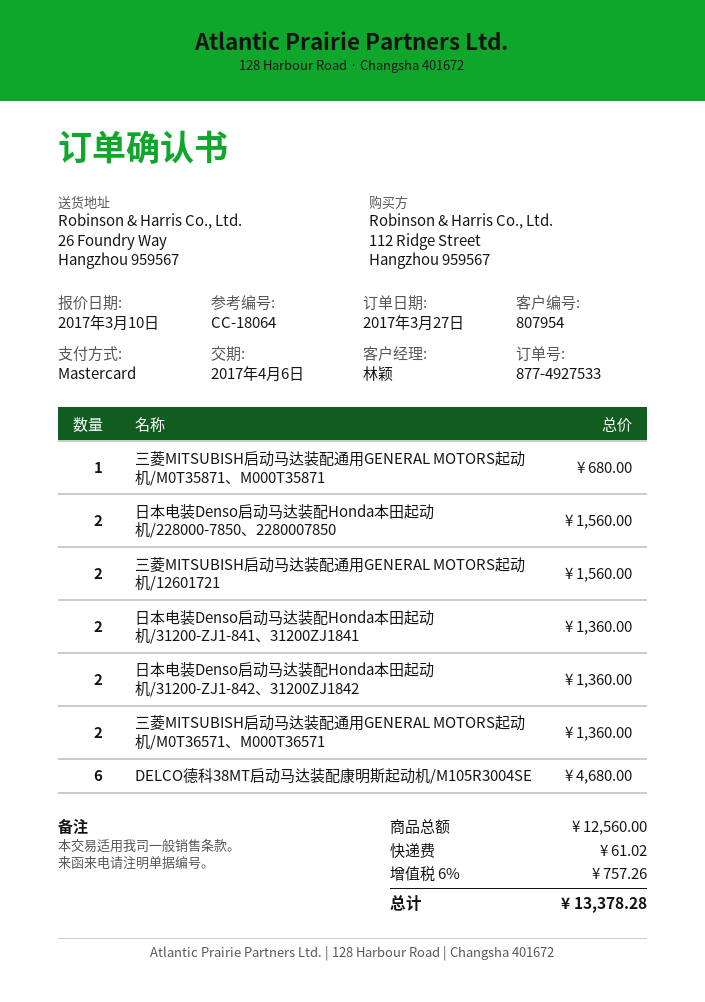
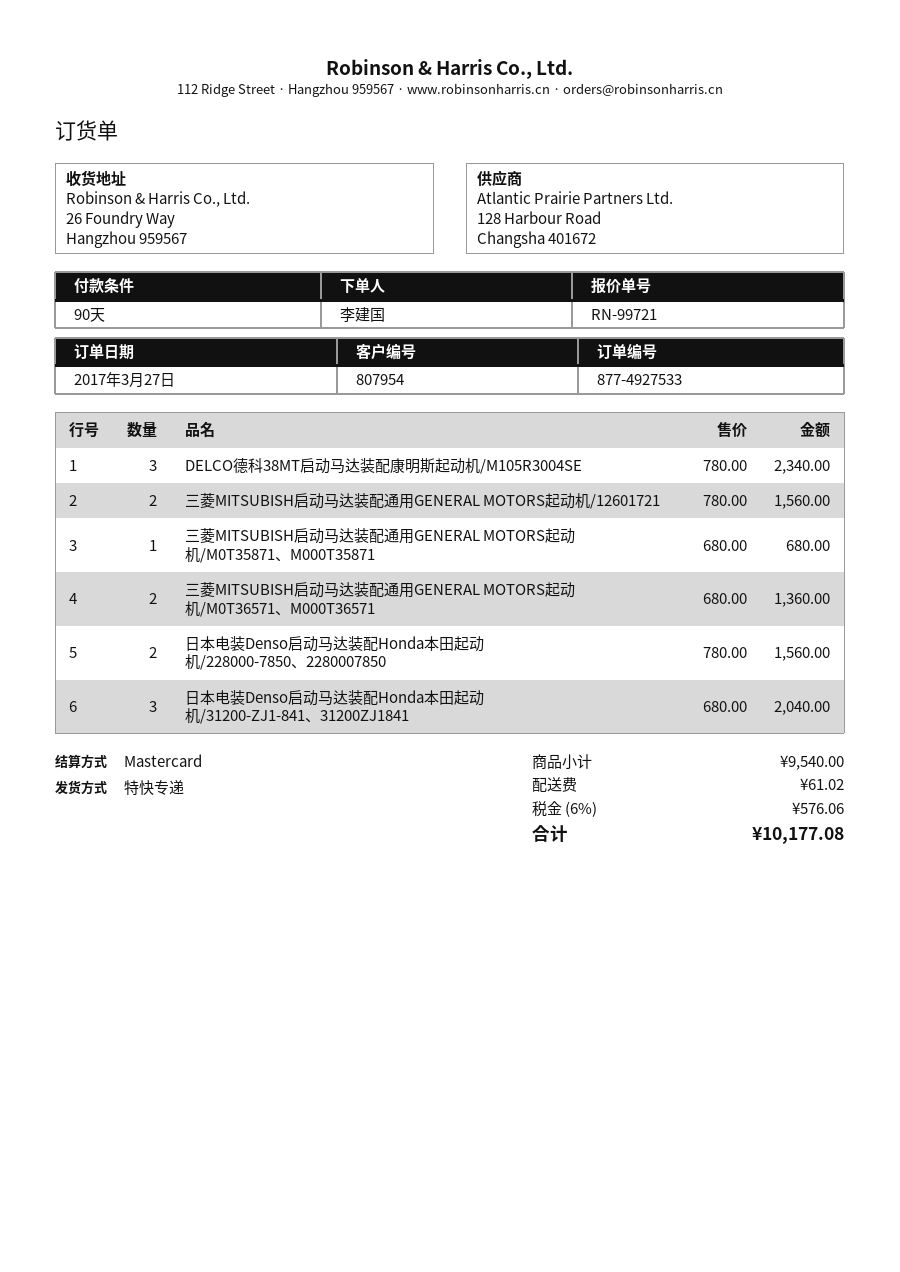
日本电装Denso启动马达装配Honda本田起动机/31200-ZJ1-841、31200ZJ1841: 2 for 1360.00 -> 3 for 2040.00
日本电装Denso启动马达装配Honda本田起动机/31200-ZJ1-842、31200ZJ1842: 2 for 1360.00 -> none
DELCO德科38MT启动马达装配康明斯起动机/M105R3004SE: 6 for 4680.00 -> 3 for 2340.00
subtotal: 12560.00 -> 9540.00
tax: 6% = 757.26 -> 6% = 576.06
total: 13378.28 -> 10177.08

